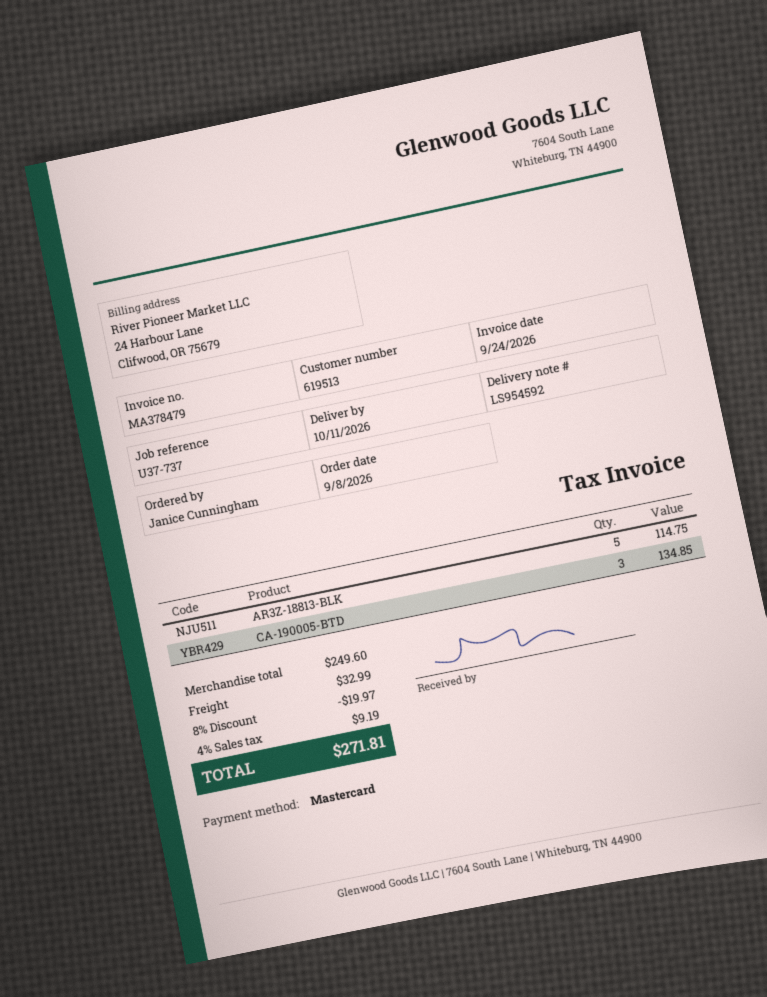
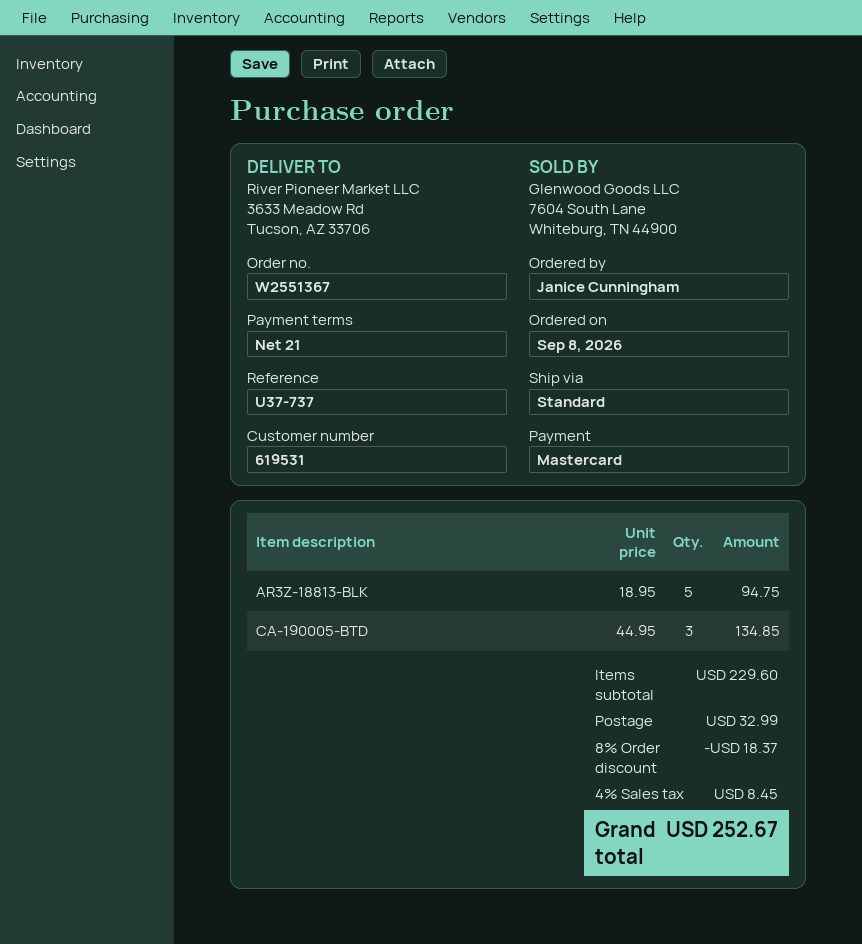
customer number: 619513 -> 619531
AR3Z-18813-BLK: 5 for 114.75 -> 5 for 94.75
subtotal: 249.60 -> 229.60
discount: 8% = 19.97 -> 8% = 18.37
tax: 4% = 9.19 -> 4% = 8.45
total: 271.81 -> 252.67

